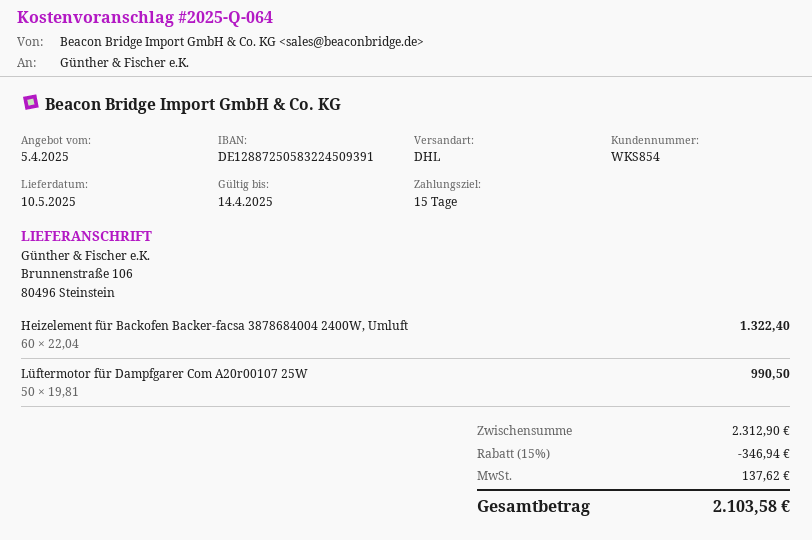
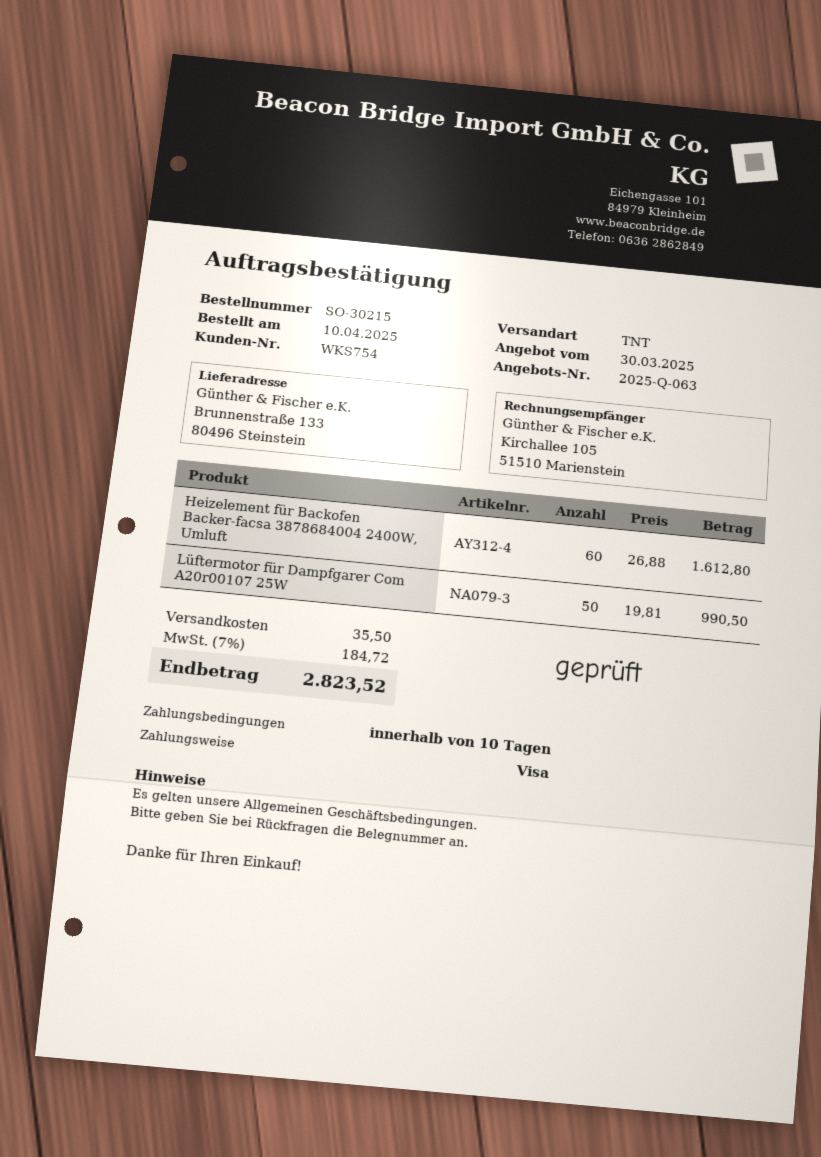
quote number: 2025-Q-064 -> 2025-Q-063
quote date: 2025-04-05 -> 2025-03-30
payment terms: 15 days -> 10 days
customer number: WKS854 -> WKS754
shipping method: DHL -> TNT
ship to: Brunnenstraße 106, 80496 Steinstein -> Brunnenstraße 133, 80496 Steinstein
Heizelement für Backofen Backer-facsa 3878684004 2400W, Umluft: 60 x 22.04 = 1322.40 -> 60 x 26.88 = 1612.80
discount: 15% = 346.94 -> none
shipping: none -> 35.50
tax: 137.62 -> 184.72
total: 2103.58 -> 2823.52

